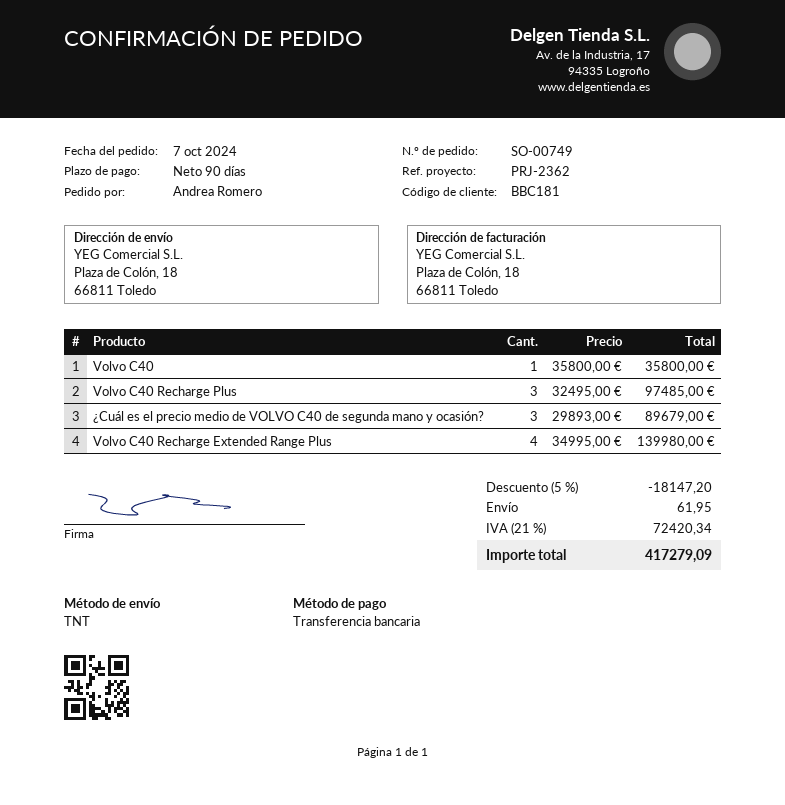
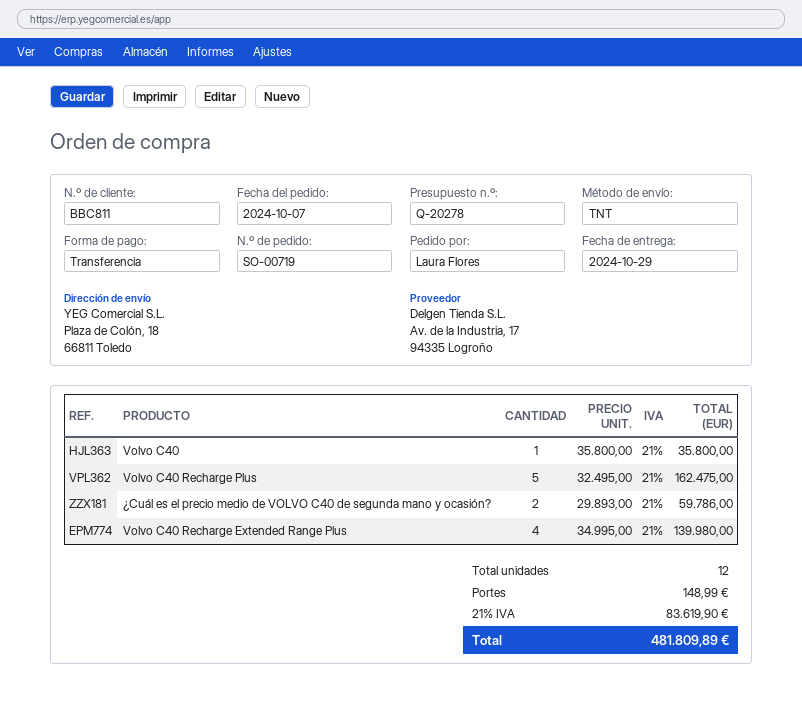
order number: SO-00749 -> SO-00719
customer number: BBC181 -> BBC811
ordered by: Andrea Romero -> Laura Flores
Volvo C40 Recharge Plus: 3 x 32495.00 = 97485.00 -> 5 x 32495.00 = 162475.00
¿Cuál es el precio medio de VOLVO C40 de segunda mano y ocasión?: 3 x 29893.00 = 89679.00 -> 2 x 29893.00 = 59786.00
discount: 5% = 18147.20 -> none
shipping: 61.95 -> 148.99
tax: 21% = 72420.34 -> 21% = 83619.90
total: 417279.09 -> 481809.89

